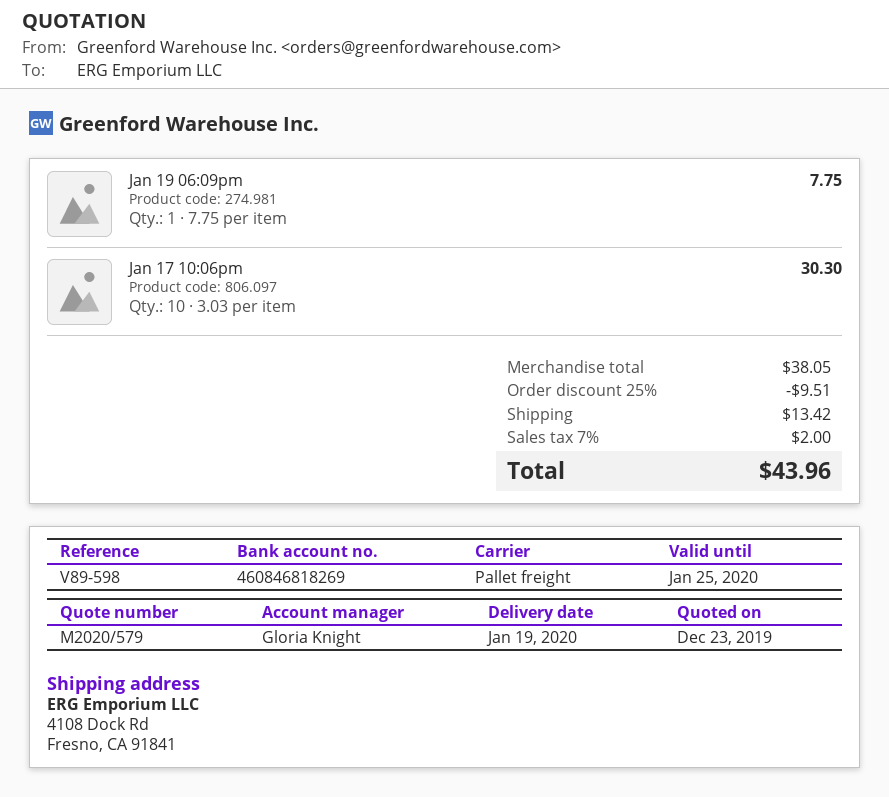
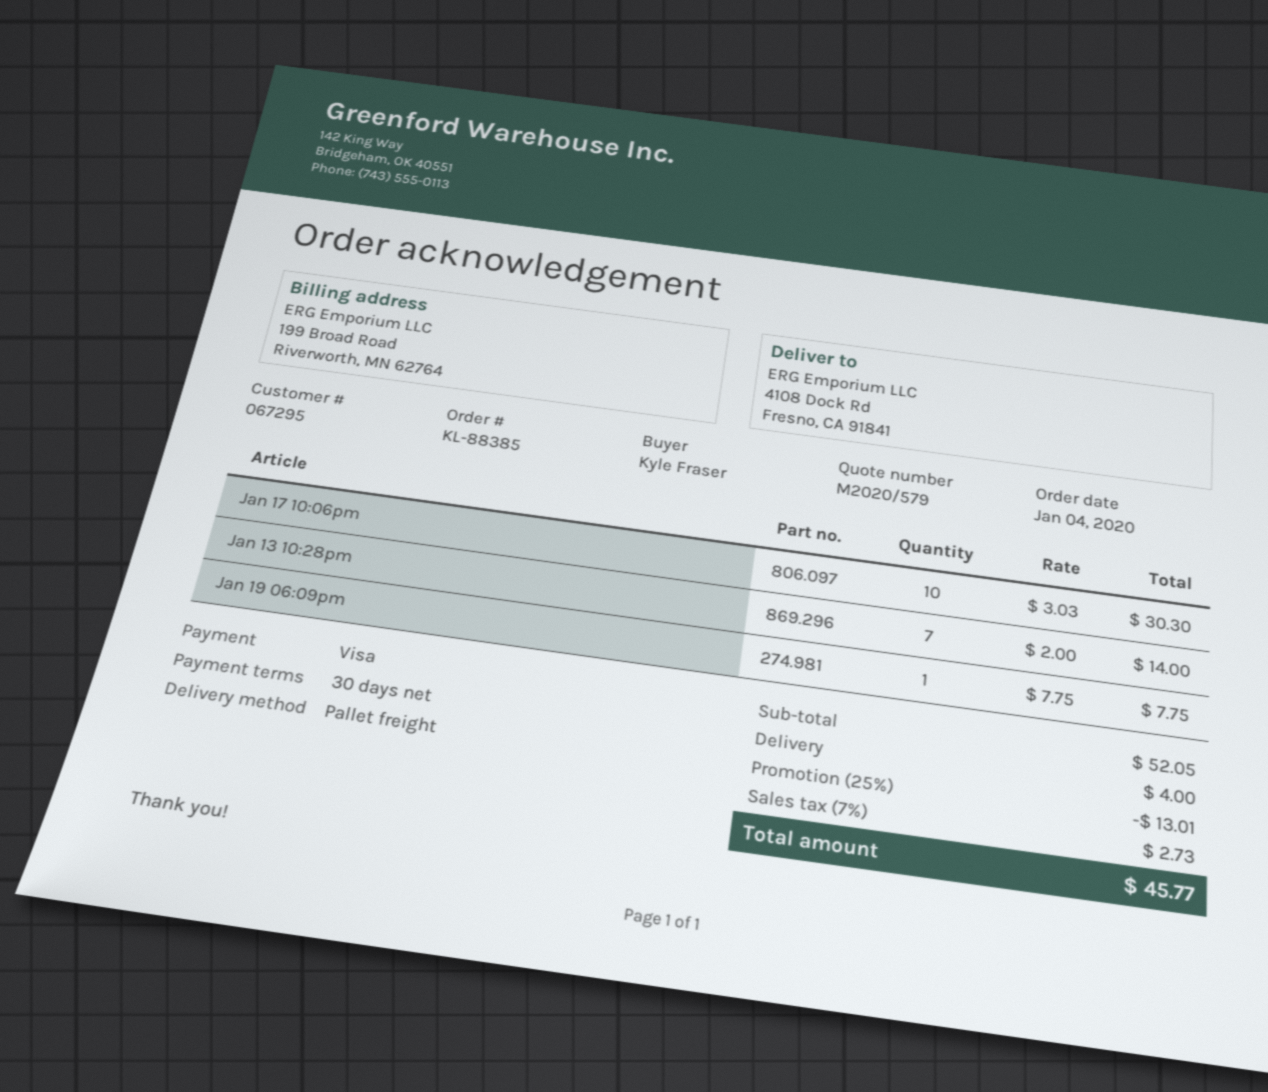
Jan 13 10:28pm: none -> 7 x 2.00 = 14.00
subtotal: 38.05 -> 52.05
discount: 25% = 9.51 -> 25% = 13.01
shipping: 13.42 -> 4.00
tax: 7% = 2.00 -> 7% = 2.73
total: 43.96 -> 45.77

